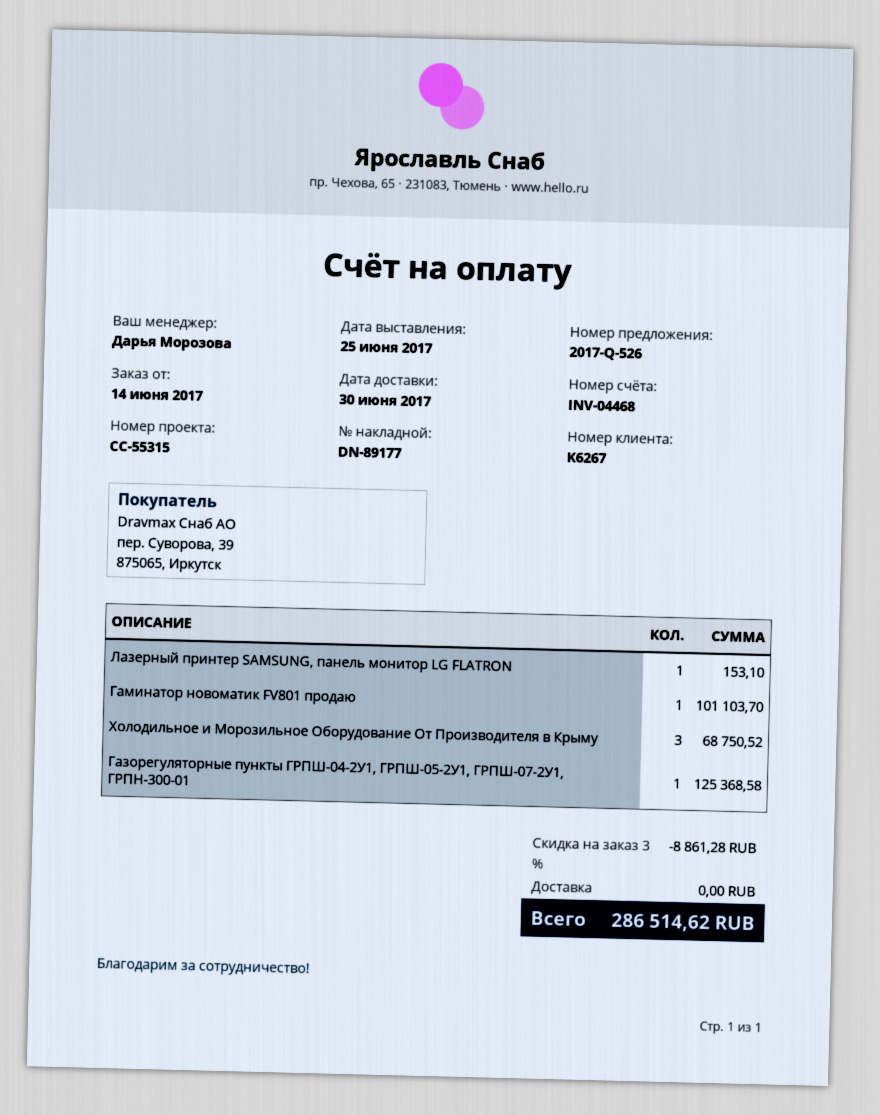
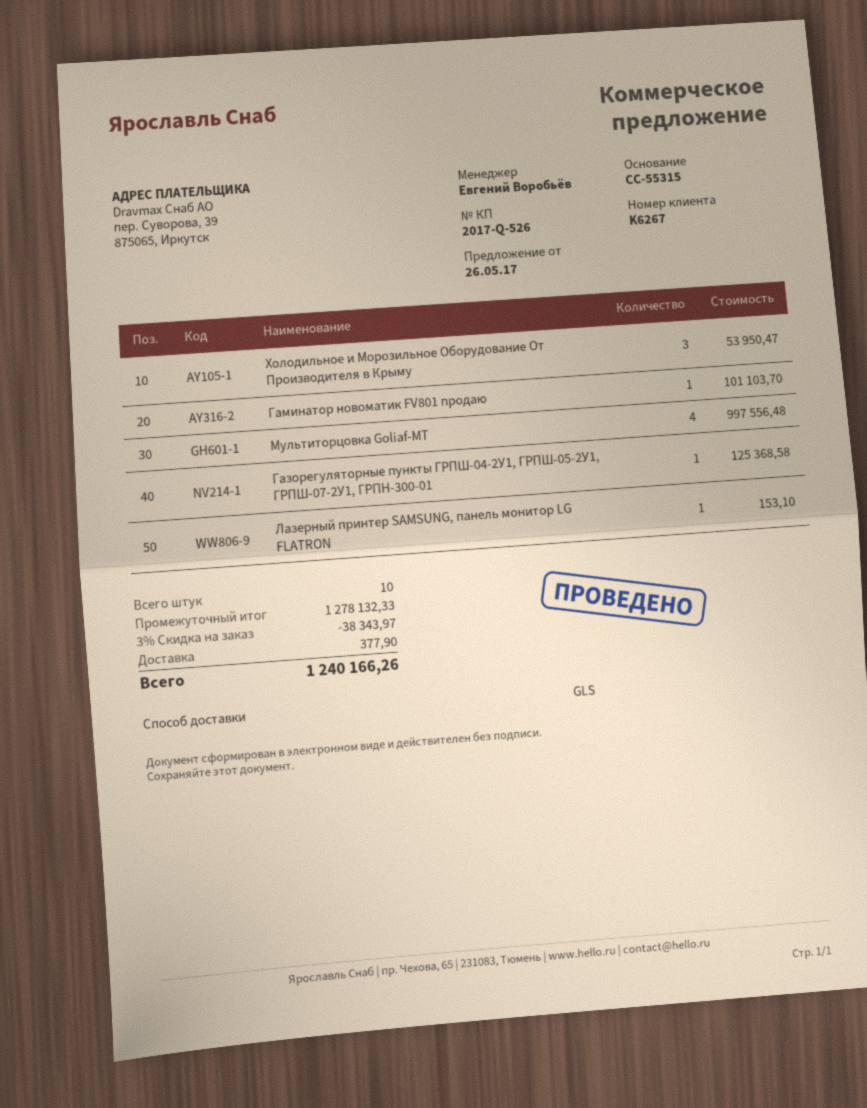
sales rep: Дарья Морозова -> Евгений Воробьёв
Холодильное и Морозильное Оборудование От Производителя в Крыму: 3 for 68750.52 -> 3 for 53950.47
Мультиторцовка Goliaf-MT: none -> 4 for 997556.48
discount: 3% = 8861.28 -> 3% = 38343.97
shipping: 0.00 -> 377.90
total: 286514.62 -> 1240166.26

